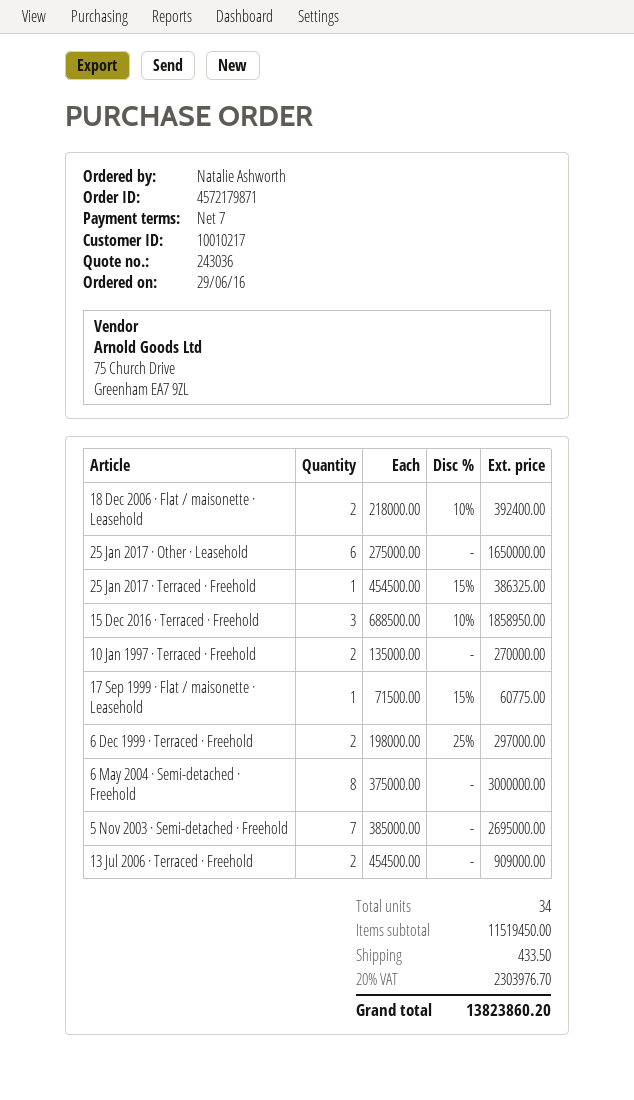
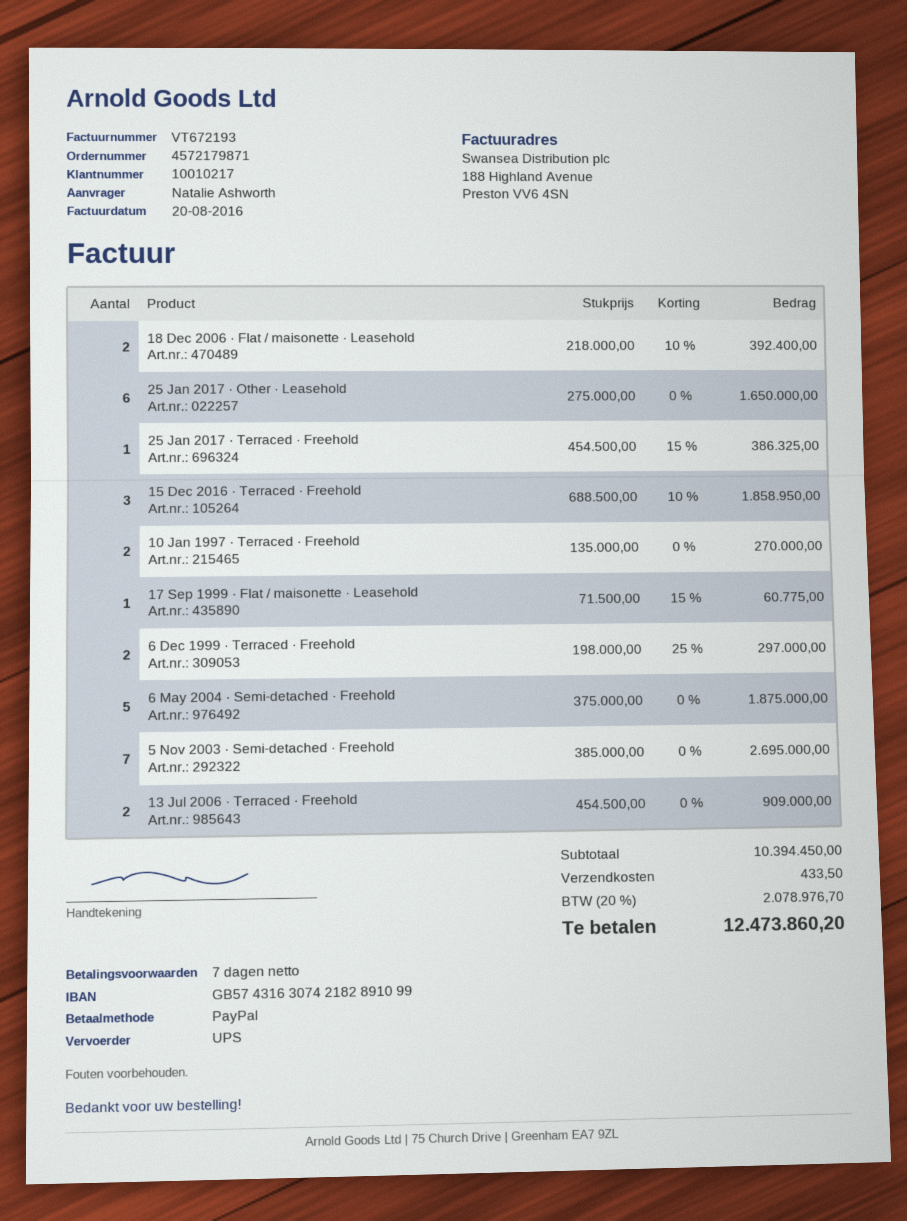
6 May 2004 · Semi-detached · Freehold: 8 x 375000.00 = 3000000.00 -> 5 x 375000.00 = 1875000.00
subtotal: 11519450.00 -> 10394450.00
tax: 20% = 2303976.70 -> 20% = 2078976.70
total: 13823860.20 -> 12473860.20

